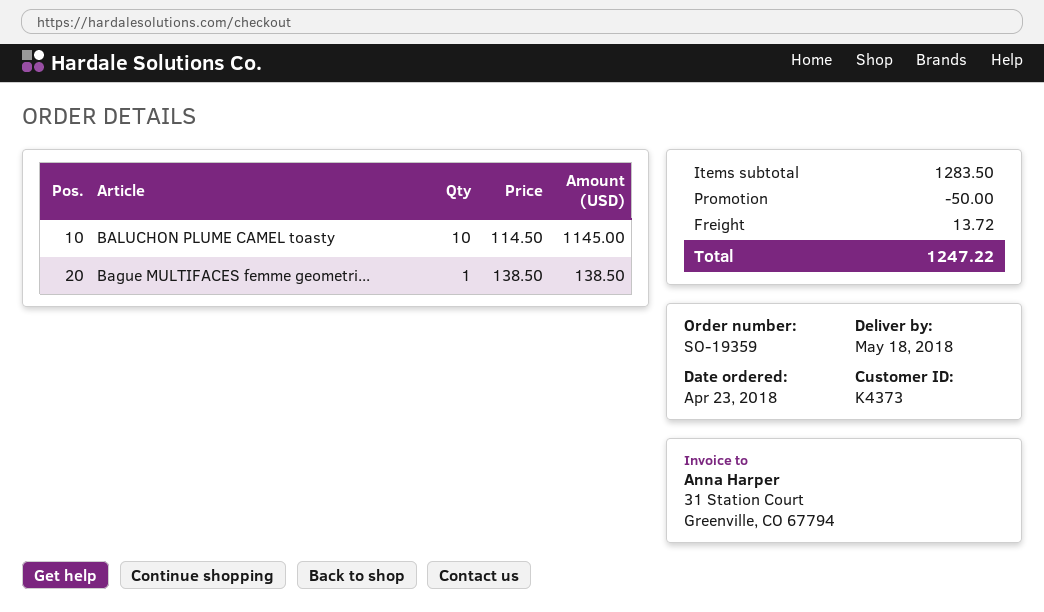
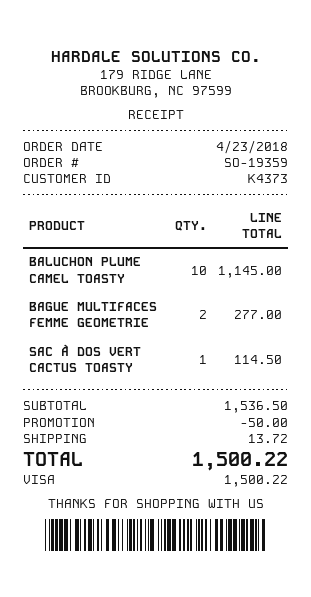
Bague MULTIFACES femme geometri...: 1 for 138.50 -> 2 for 277.00
SAC À DOS VERT CACTUS TOASTY: none -> 1 for 114.50
subtotal: 1283.50 -> 1536.50
total: 1247.22 -> 1500.22

